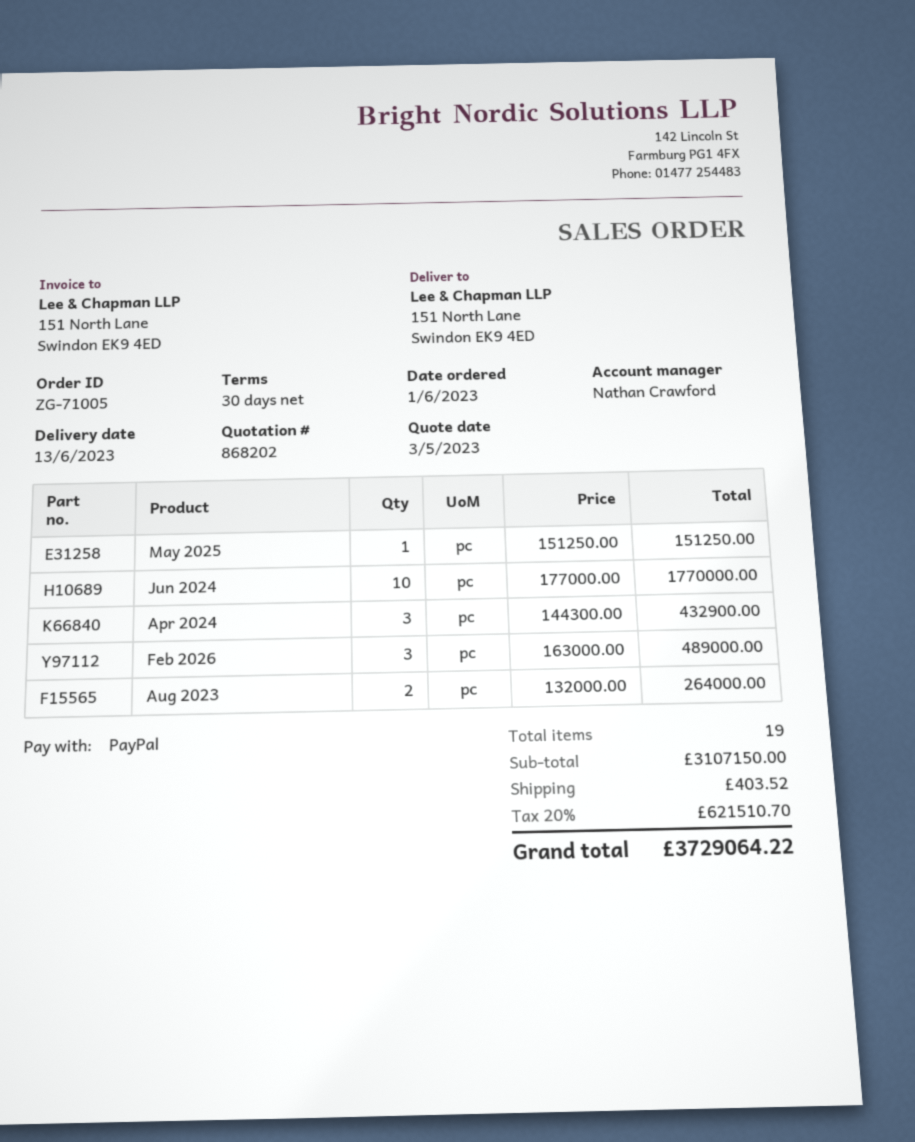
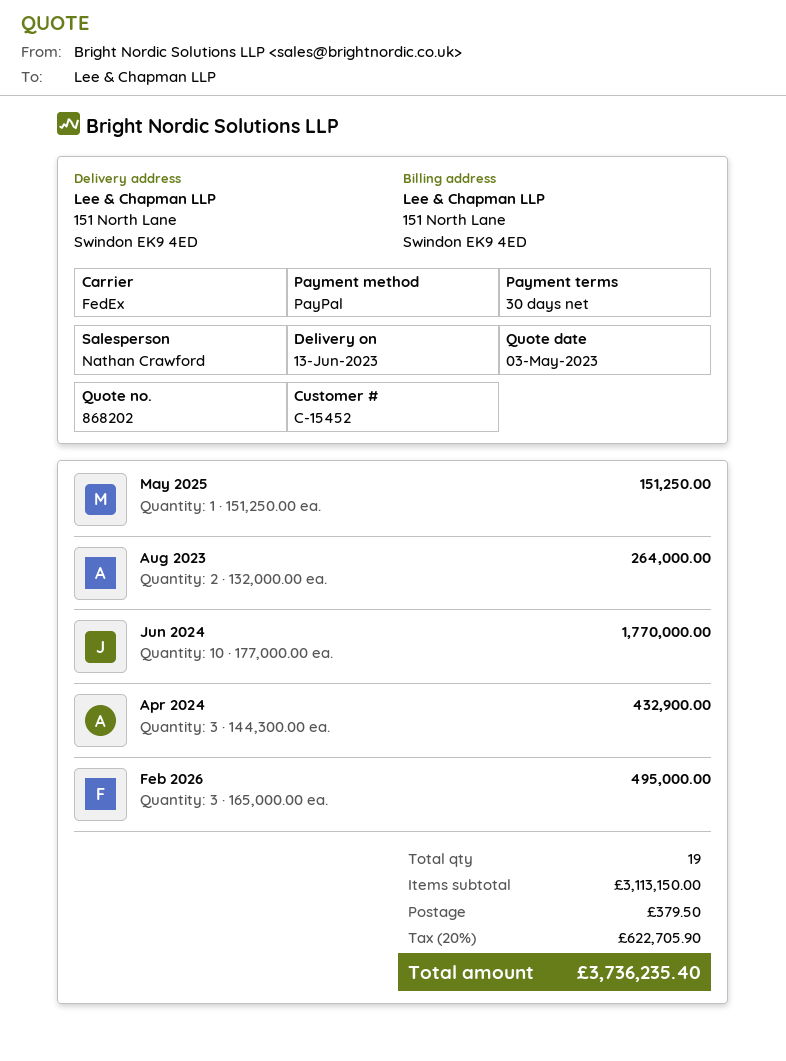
Feb 2026: 3 x 163000.00 = 489000.00 -> 3 x 165000.00 = 495000.00
subtotal: 3107150.00 -> 3113150.00
shipping: 403.52 -> 379.50
tax: 20% = 621510.70 -> 20% = 622705.90
total: 3729064.22 -> 3736235.40

